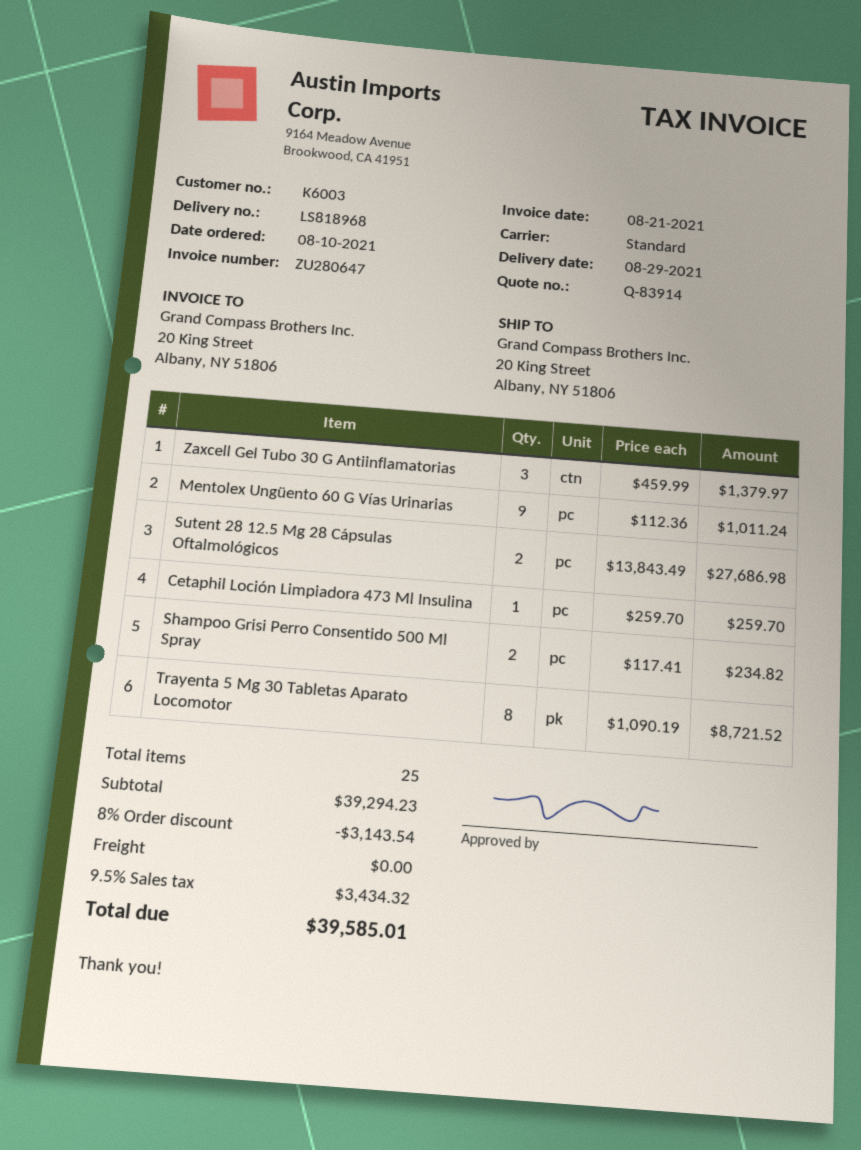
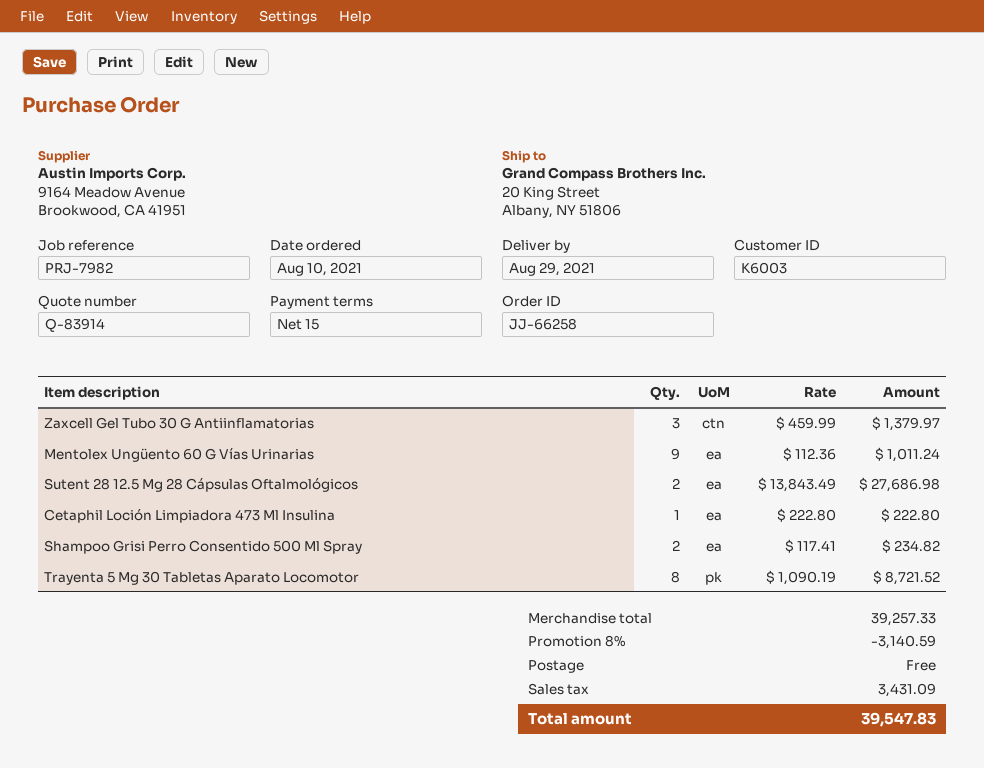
Cetaphil Loción Limpiadora 473 Ml Insulina: 1 x 259.70 = 259.70 -> 1 x 222.80 = 222.80
subtotal: 39294.23 -> 39257.33
discount: 8% = 3143.54 -> 8% = 3140.59
tax: 3434.32 -> 3431.09
total: 39585.01 -> 39547.83

